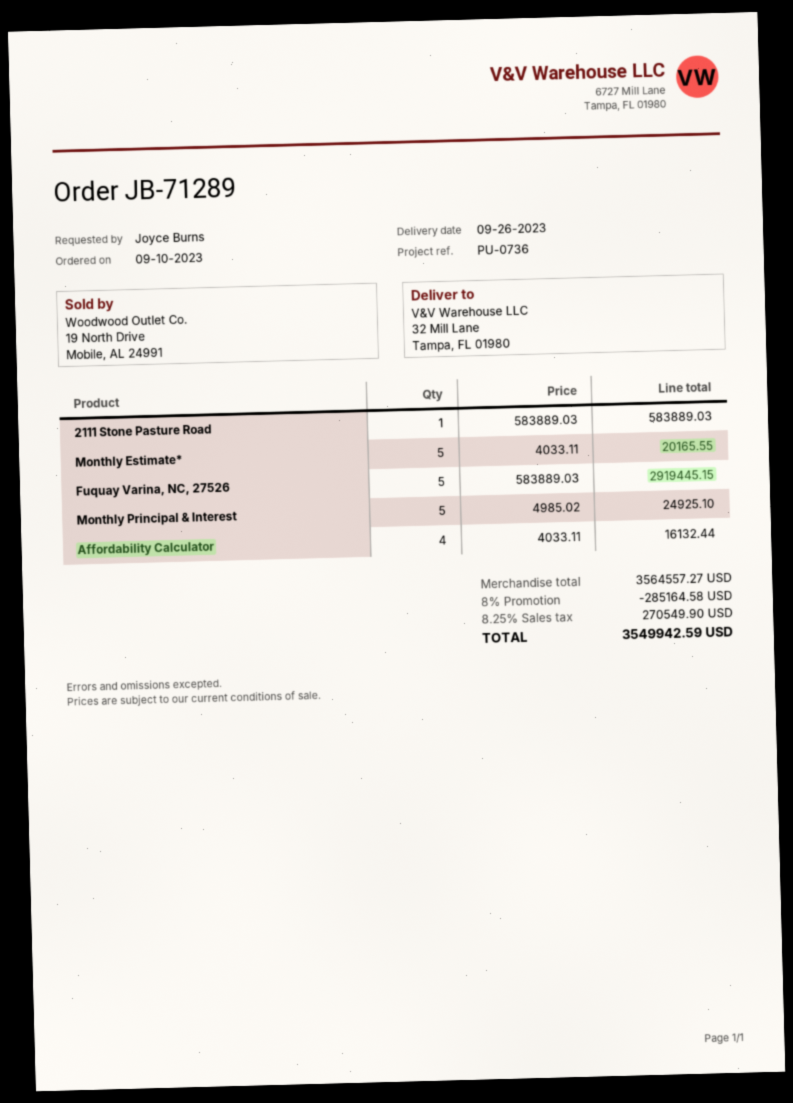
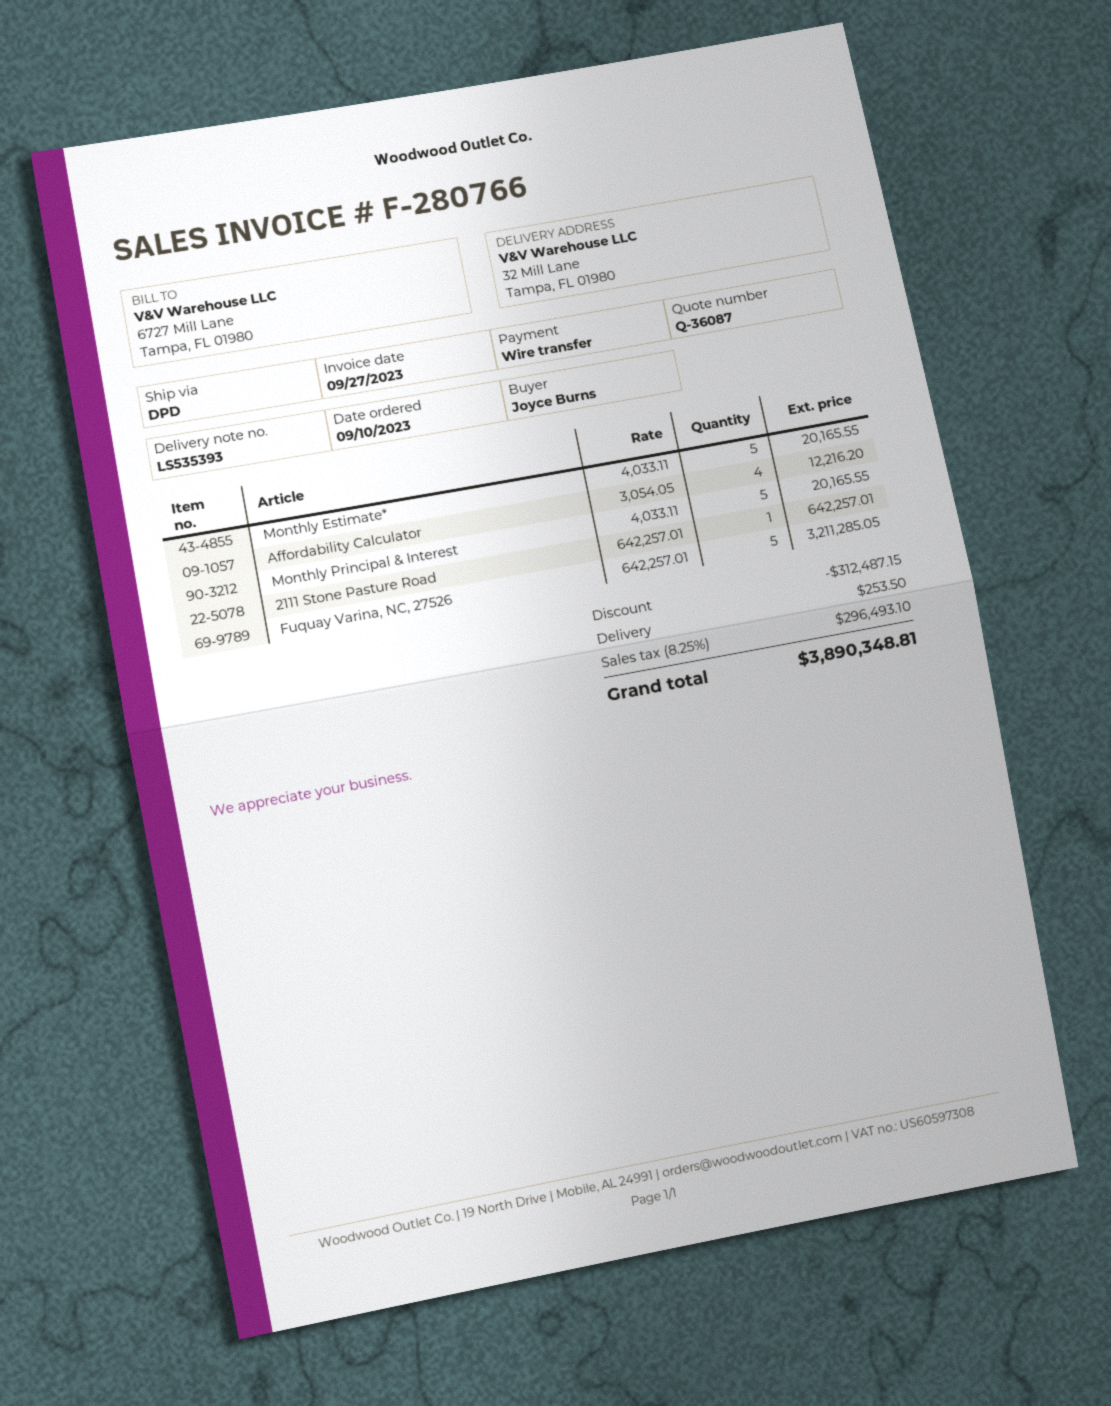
2111 Stone Pasture Road: 1 x 583889.03 = 583889.03 -> 1 x 642257.01 = 642257.01
Fuquay Varina, NC, 27526: 5 x 583889.03 = 2919445.15 -> 5 x 642257.01 = 3211285.05
Monthly Principal & Interest: 5 x 4985.02 = 24925.10 -> 5 x 4033.11 = 20165.55
Affordability Calculator: 4 x 4033.11 = 16132.44 -> 4 x 3054.05 = 12216.20
discount: 285164.58 -> 312487.15
shipping: none -> 253.50
tax: 8.25% = 270549.90 -> 8.25% = 296493.10
total: 3549942.59 -> 3890348.81

